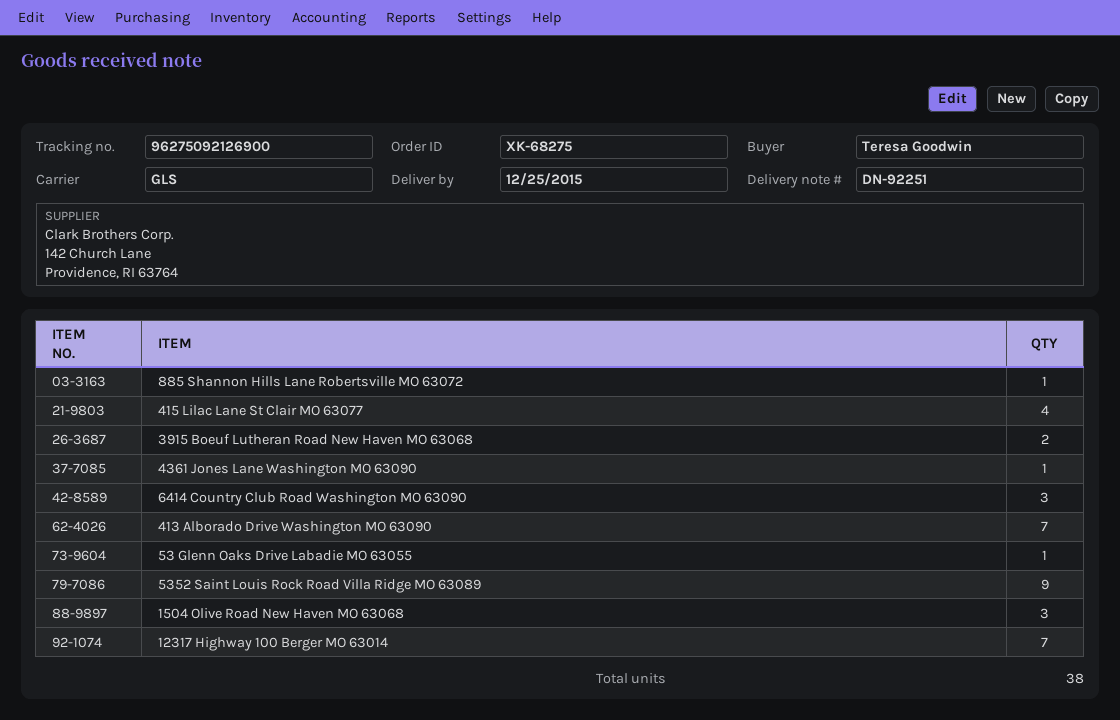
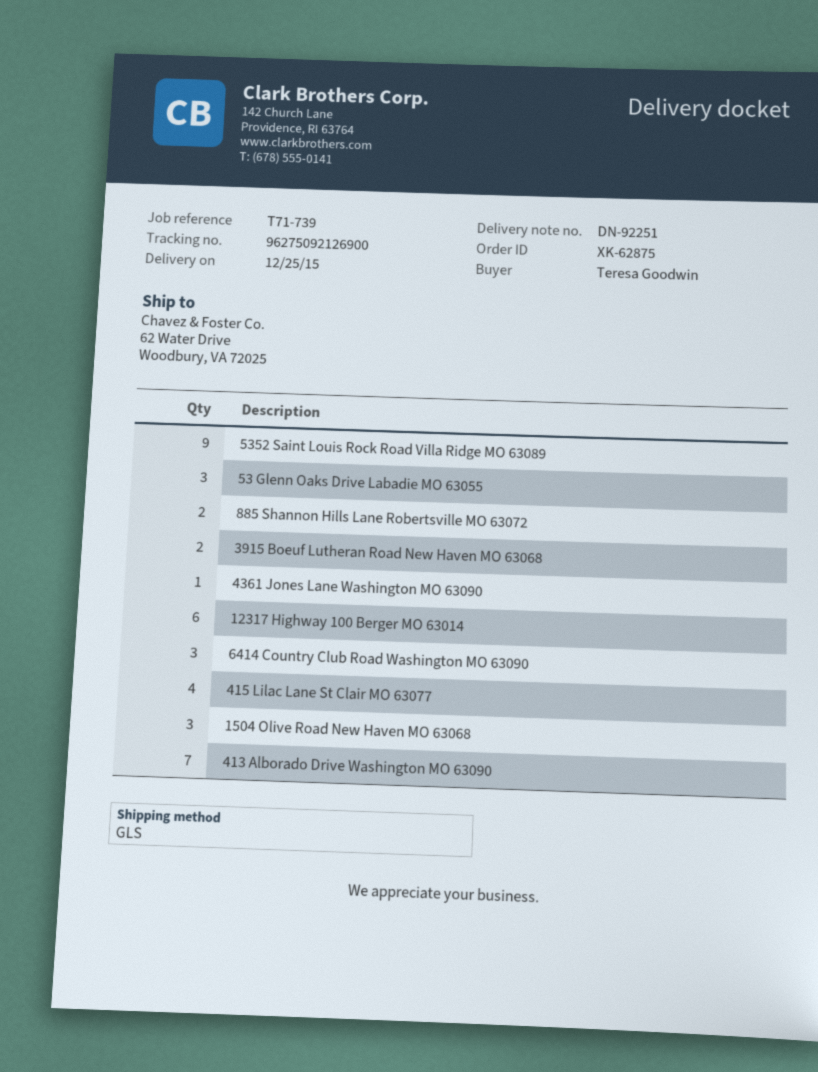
order number: XK-68275 -> XK-62875
885 Shannon Hills Lane Robertsville MO 63072: 1 -> 2
53 Glenn Oaks Drive Labadie MO 63055: 1 -> 3
12317 Highway 100 Berger MO 63014: 7 -> 6

